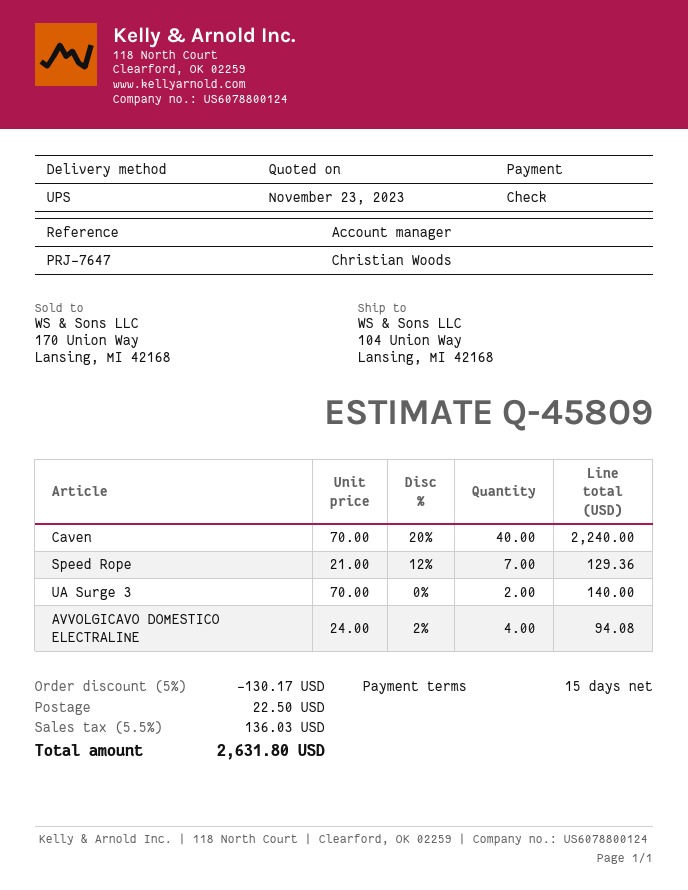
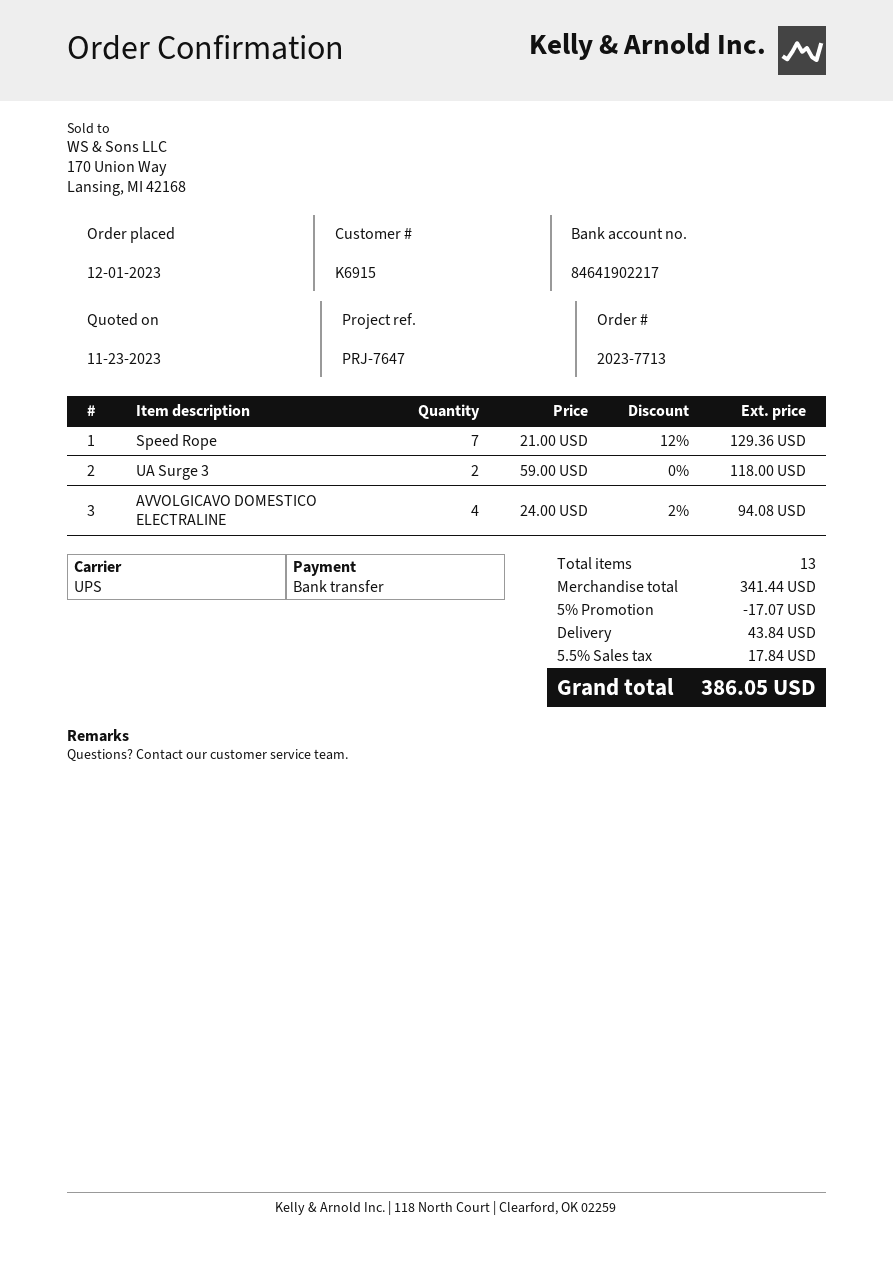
payment method: cheque -> bank transfer
Caven: 40 x 70.00 - 20% = 2240.00 -> none
UA Surge 3: 2 x 70.00 = 140.00 -> 2 x 59.00 = 118.00
discount: 5% = 130.17 -> 5% = 17.07
shipping: 22.50 -> 43.84
tax: 5.5% = 136.03 -> 5.5% = 17.84
total: 2631.80 -> 386.05

